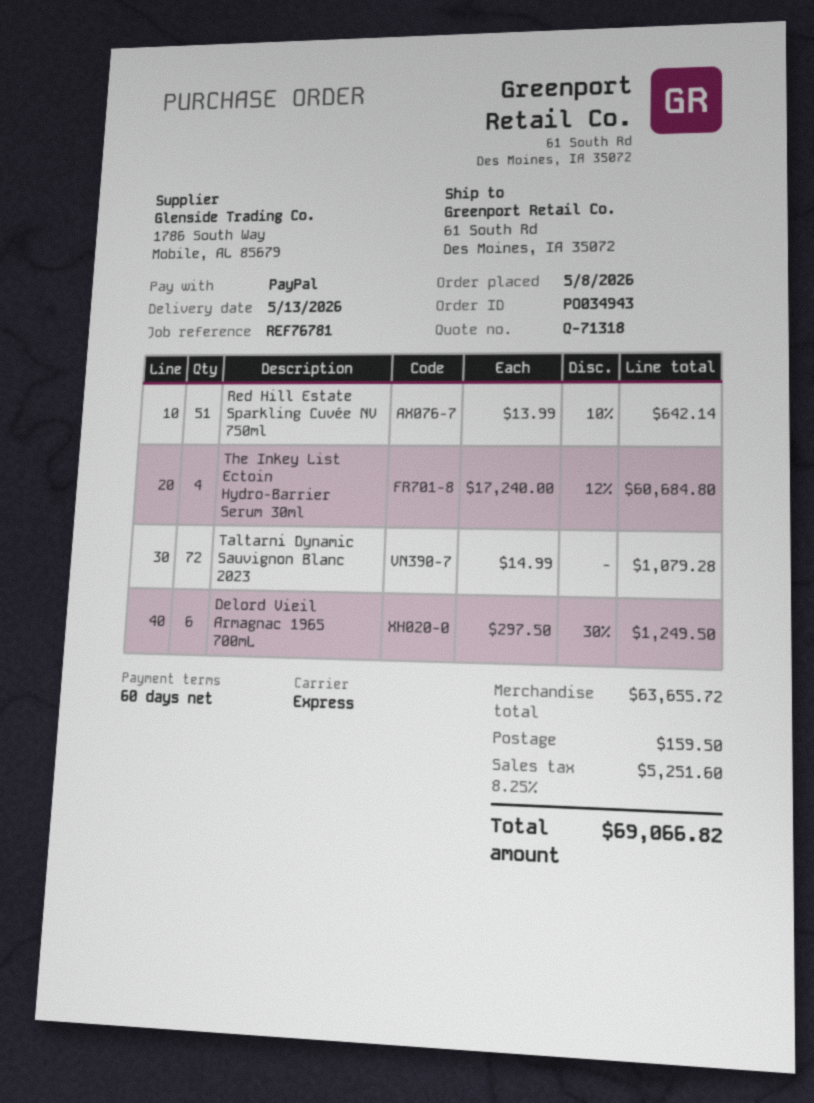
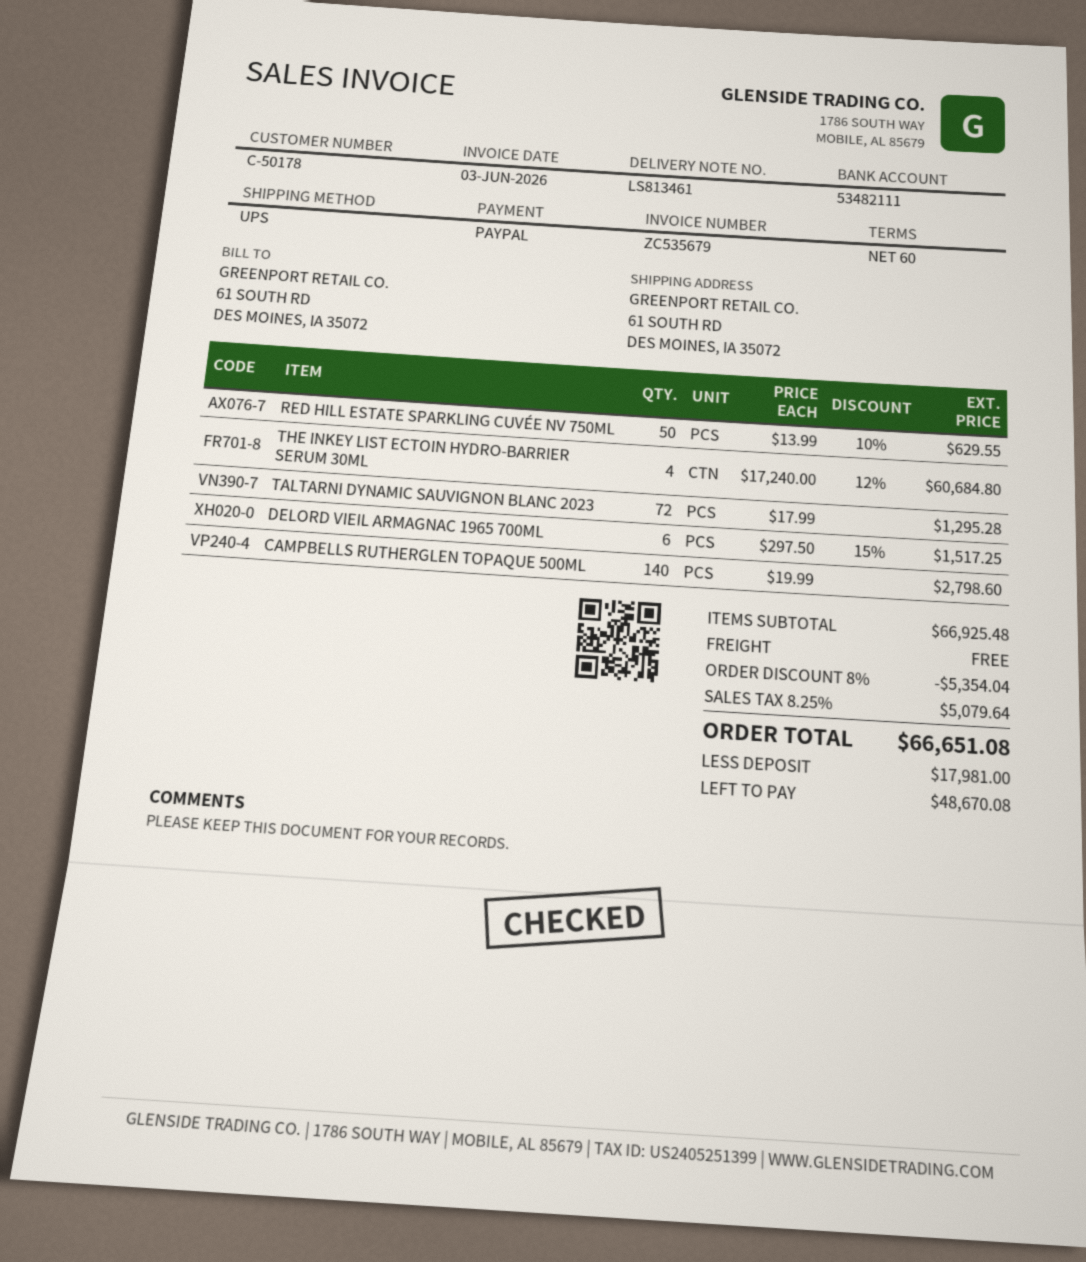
shipping method: express -> UPS
Red Hill Estate Sparkling Cuvée NV 750ml: 51 x 13.99 - 10% = 642.14 -> 50 x 13.99 - 10% = 629.55
Taltarni Dynamic Sauvignon Blanc 2023: 72 x 14.99 = 1079.28 -> 72 x 17.99 = 1295.28
Delord Vieil Armagnac 1965 700mL: 6 x 297.50 - 30% = 1249.50 -> 6 x 297.50 - 15% = 1517.25
CAMPBELLS RUTHERGLEN TOPAQUE 500ML: none -> 140 x 19.99 = 2798.60
subtotal: 63655.72 -> 66925.48
discount: none -> 8% = 5354.04
shipping: 159.50 -> 0.00
tax: 8.25% = 5251.60 -> 8.25% = 5079.64
total: 69066.82 -> 66651.08

